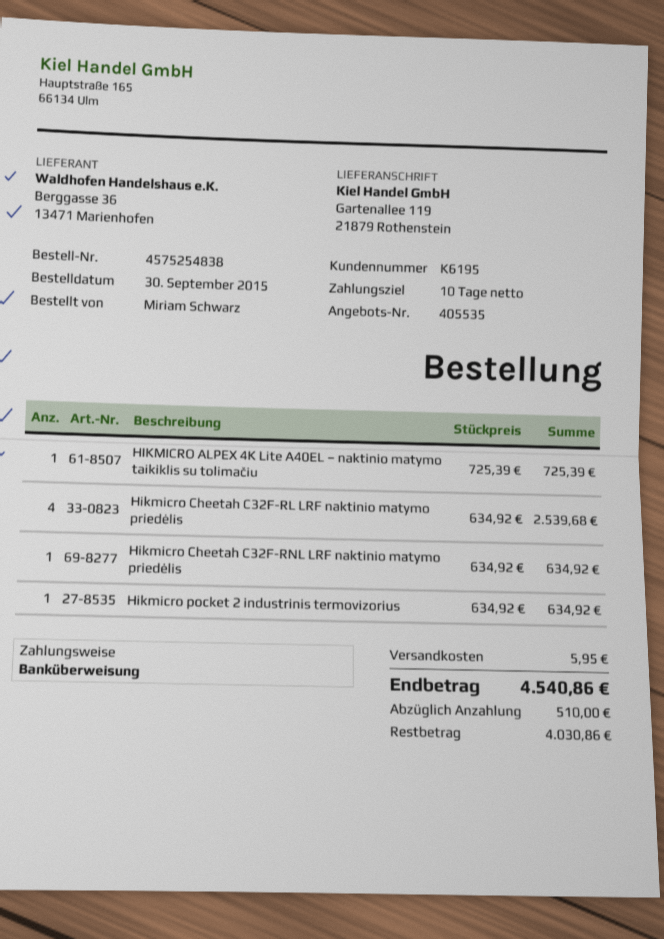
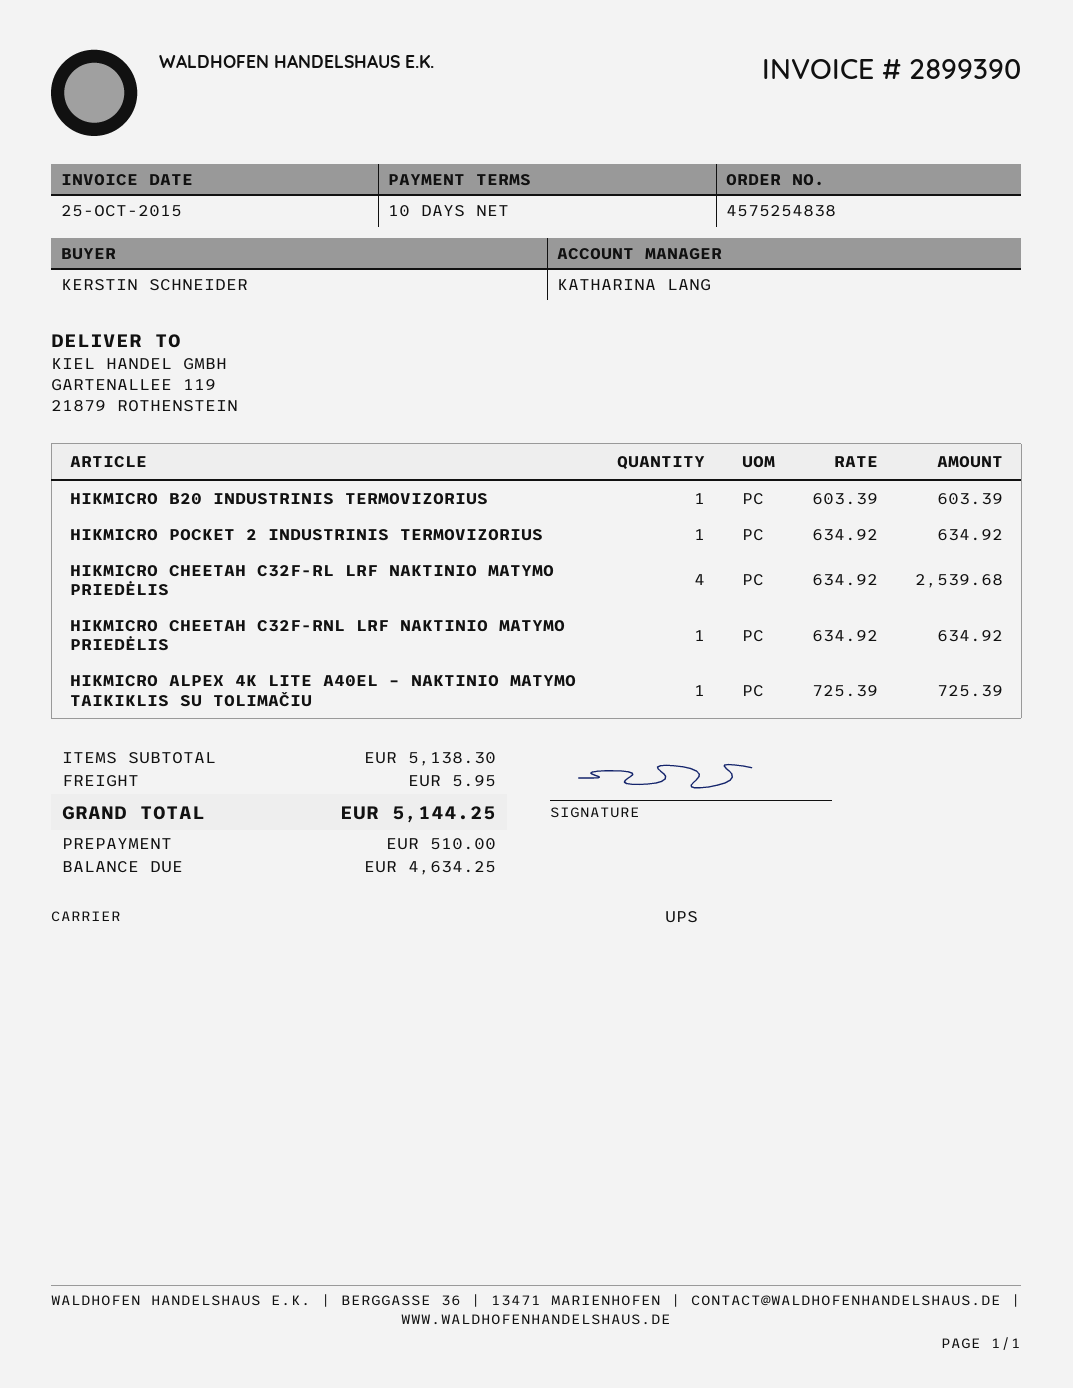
ordered by: Miriam Schwarz -> KERSTIN SCHNEIDER
HIKMICRO B20 INDUSTRINIS TERMOVIZORIUS: none -> 1 x 603.39 = 603.39
total: 4540.86 -> 5144.25
balance: 4030.86 -> 4634.25

